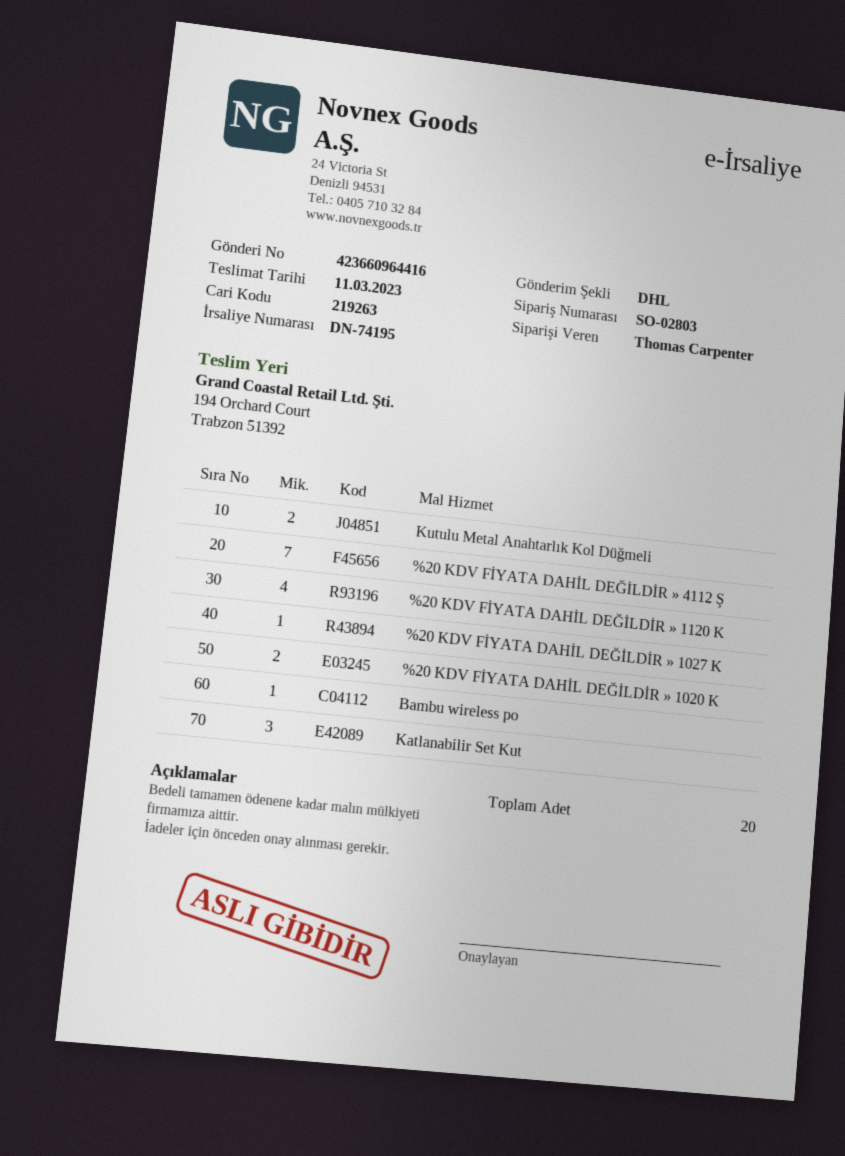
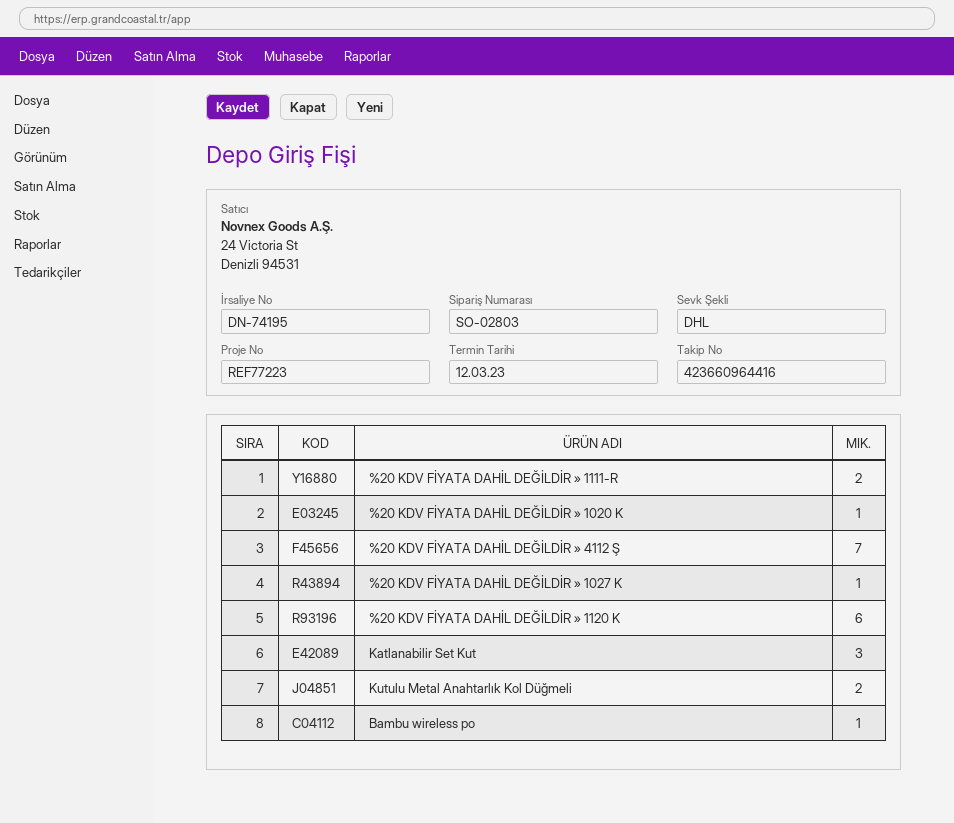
delivery date: 2023-03-11 -> 2023-03-12
%20 KDV FİYATA DAHİL DEĞİLDİR » 1120 K: 4 -> 6
%20 KDV FİYATA DAHİL DEĞİLDİR » 1020 K: 2 -> 1
%20 KDV FİYATA DAHİL DEĞİLDİR » 1111-R: none -> 2

